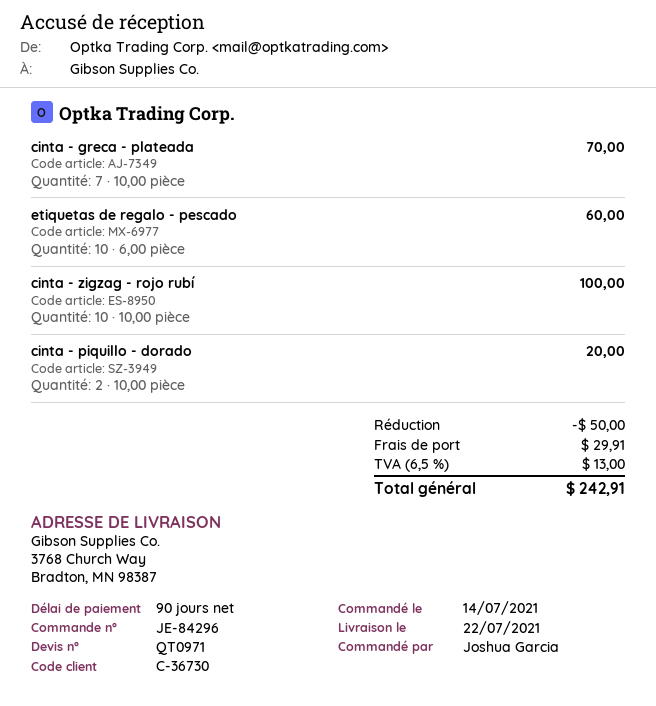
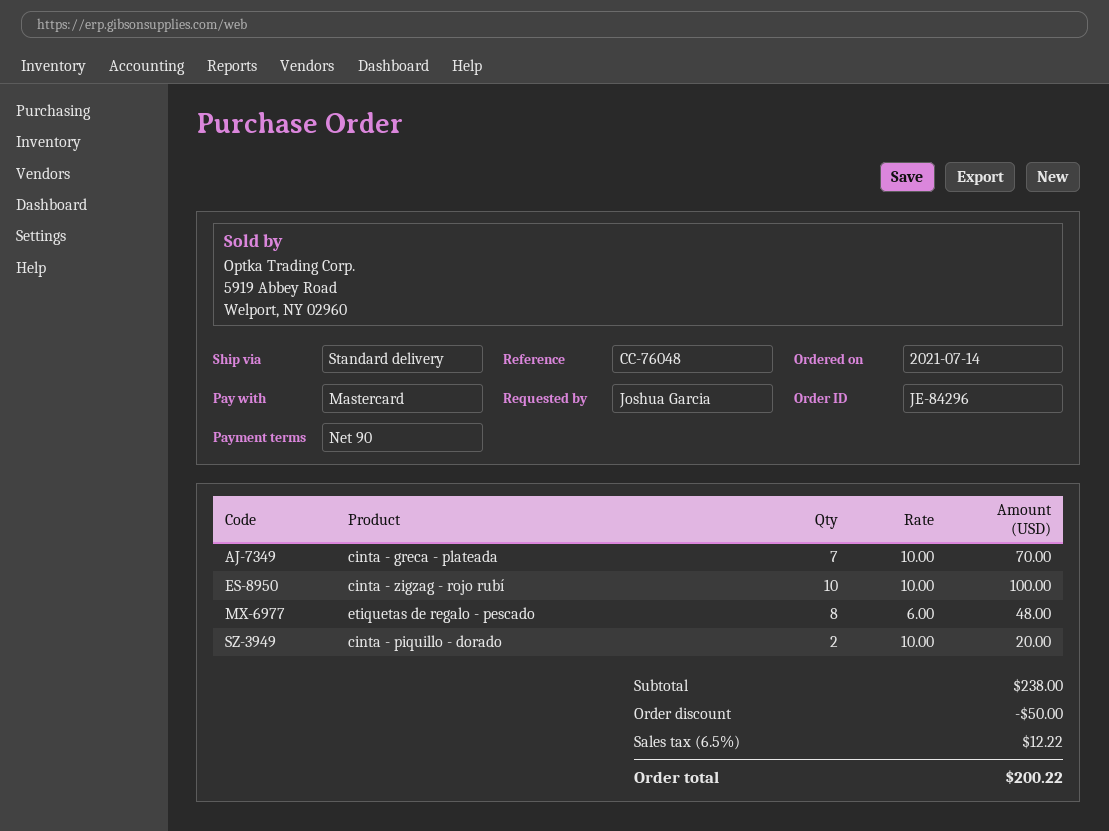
etiquetas de regalo - pescado: 10 x 6.00 = 60.00 -> 8 x 6.00 = 48.00
shipping: 29.91 -> none
tax: 6.5% = 13.00 -> 6.5% = 12.22
total: 242.91 -> 200.22

